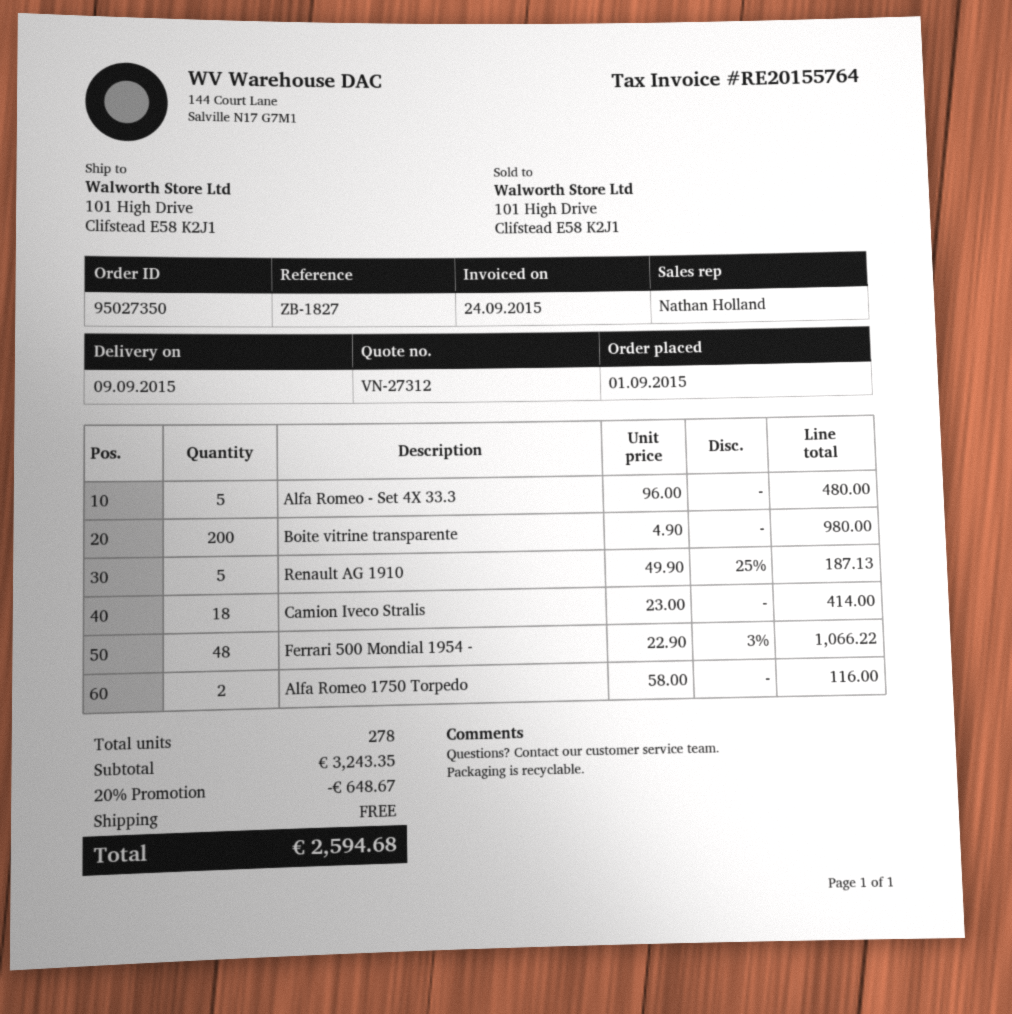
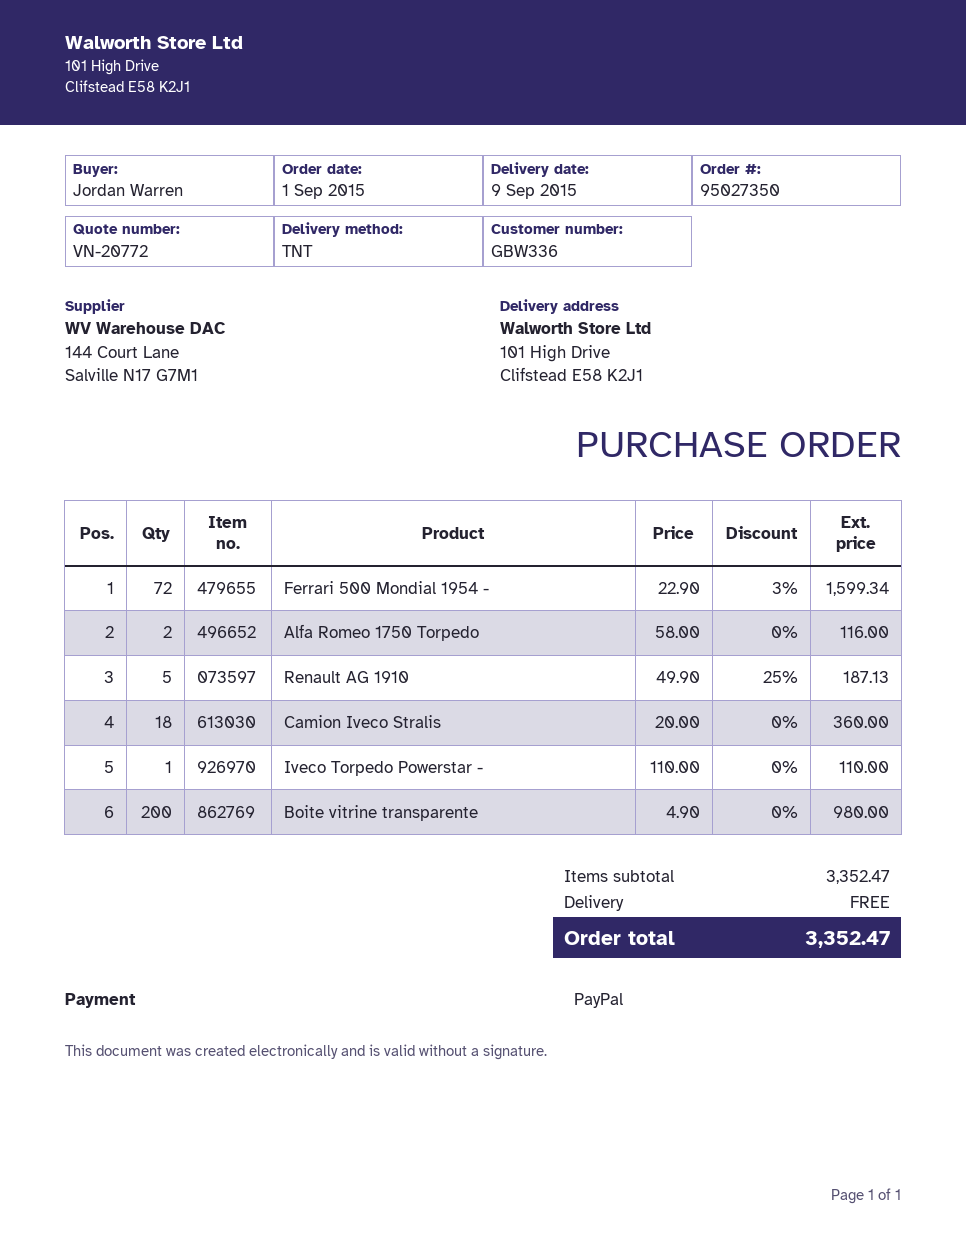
quote number: VN-27312 -> VN-20772
Alfa Romeo - Set 4X 33.3: 5 x 96.00 = 480.00 -> none
Camion Iveco Stralis: 18 x 23.00 = 414.00 -> 18 x 20.00 = 360.00
Ferrari 500 Mondial 1954 -: 48 x 22.90 - 3% = 1066.22 -> 72 x 22.90 - 3% = 1599.34
Iveco Torpedo Powerstar -: none -> 1 x 110.00 = 110.00
subtotal: 3243.35 -> 3352.47
discount: 20% = 648.67 -> none
total: 2594.68 -> 3352.47

